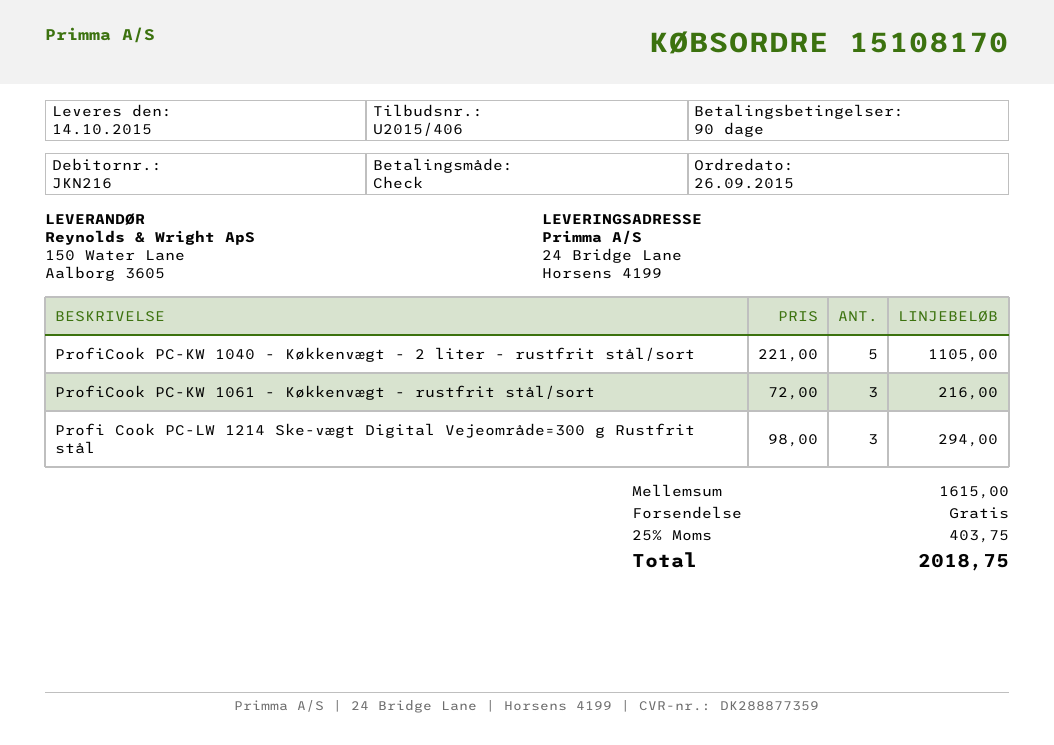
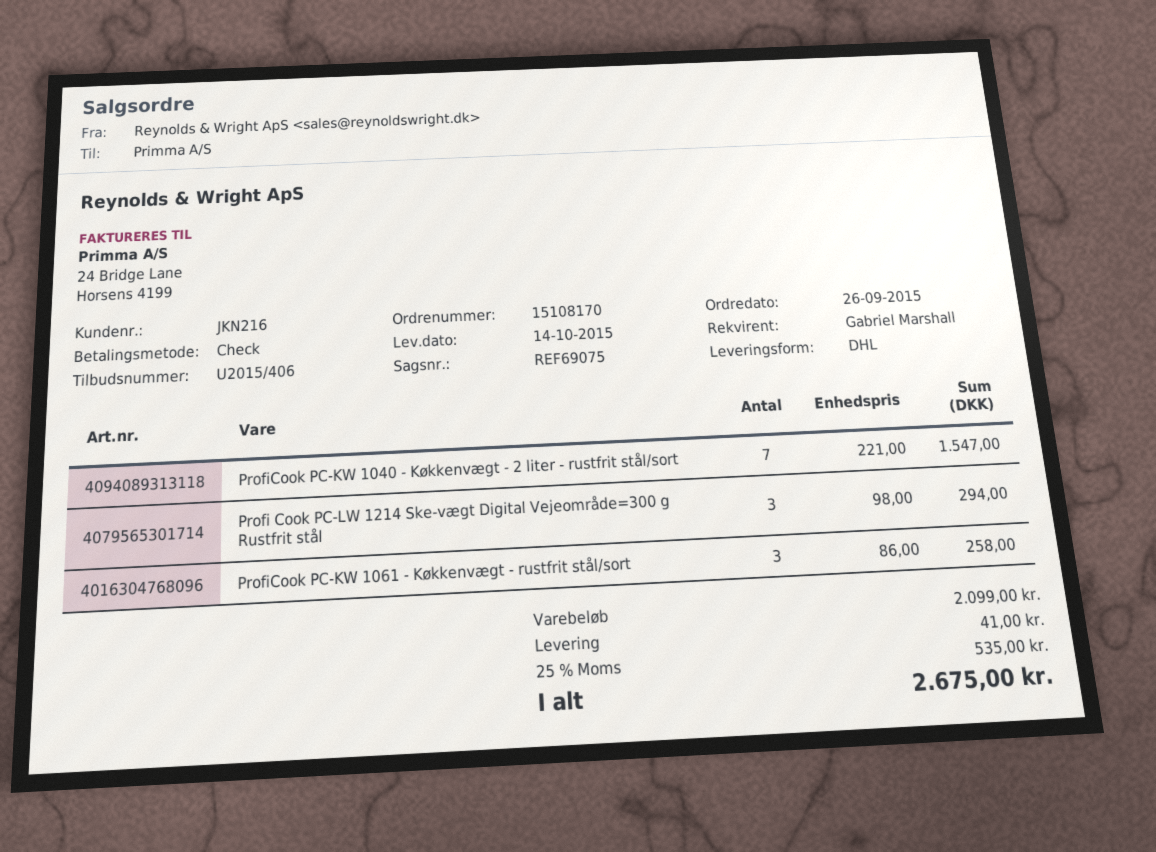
ProfiCook PC-KW 1040 - Køkkenvægt - 2 liter - rustfrit stål/sort: 5 x 221.00 = 1105.00 -> 7 x 221.00 = 1547.00
ProfiCook PC-KW 1061 - Køkkenvægt - rustfrit stål/sort: 3 x 72.00 = 216.00 -> 3 x 86.00 = 258.00
subtotal: 1615.00 -> 2099.00
shipping: 0.00 -> 41.00
tax: 25% = 403.75 -> 25% = 535.00
total: 2018.75 -> 2675.00

